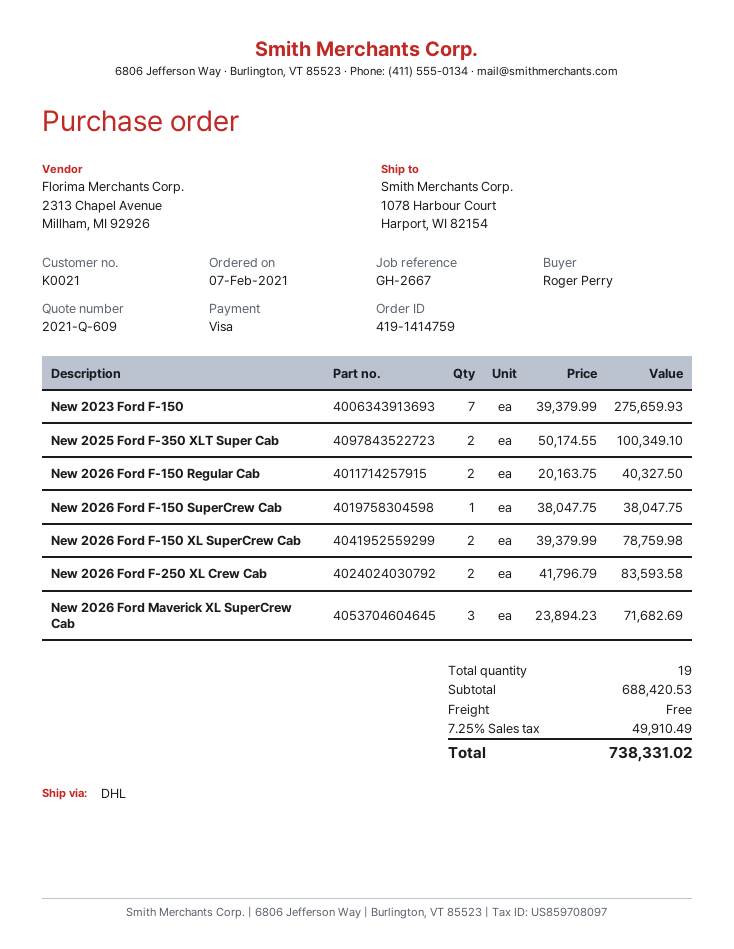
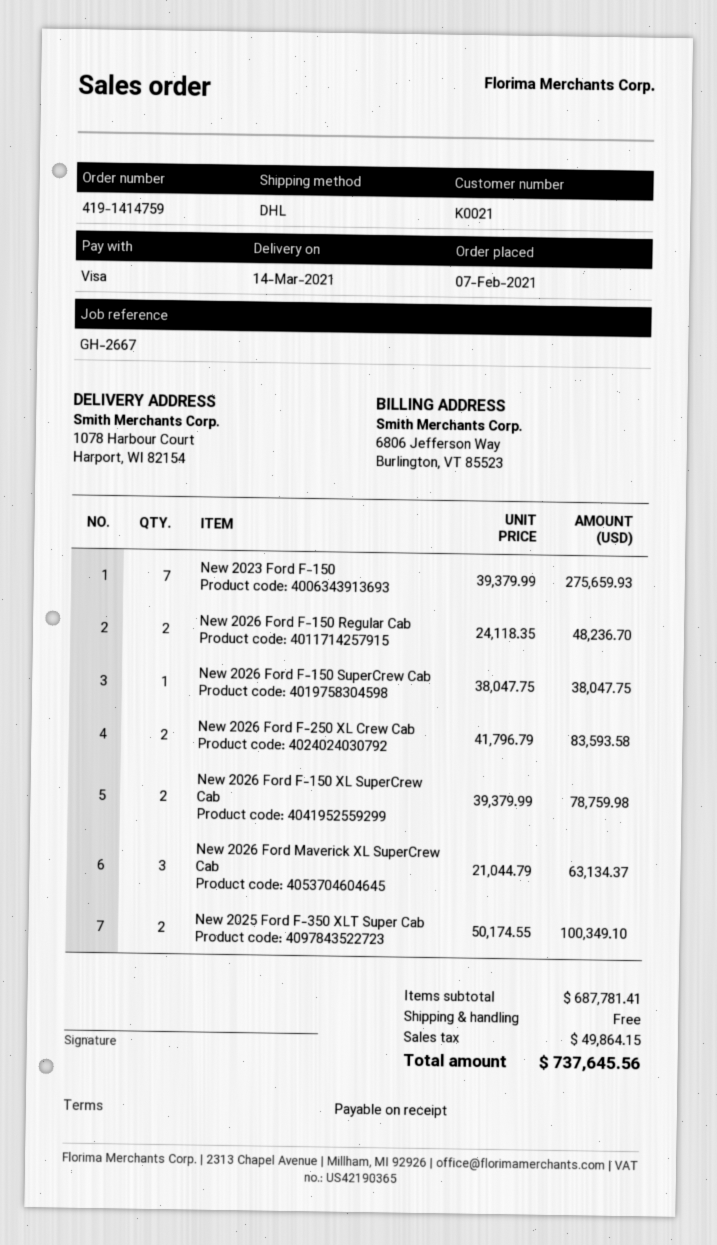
New 2026 Ford F-150 Regular Cab: 2 x 20163.75 = 40327.50 -> 2 x 24118.35 = 48236.70
New 2026 Ford Maverick XL SuperCrew Cab: 3 x 23894.23 = 71682.69 -> 3 x 21044.79 = 63134.37
subtotal: 688420.53 -> 687781.41
tax: 49910.49 -> 49864.15
total: 738331.02 -> 737645.56

